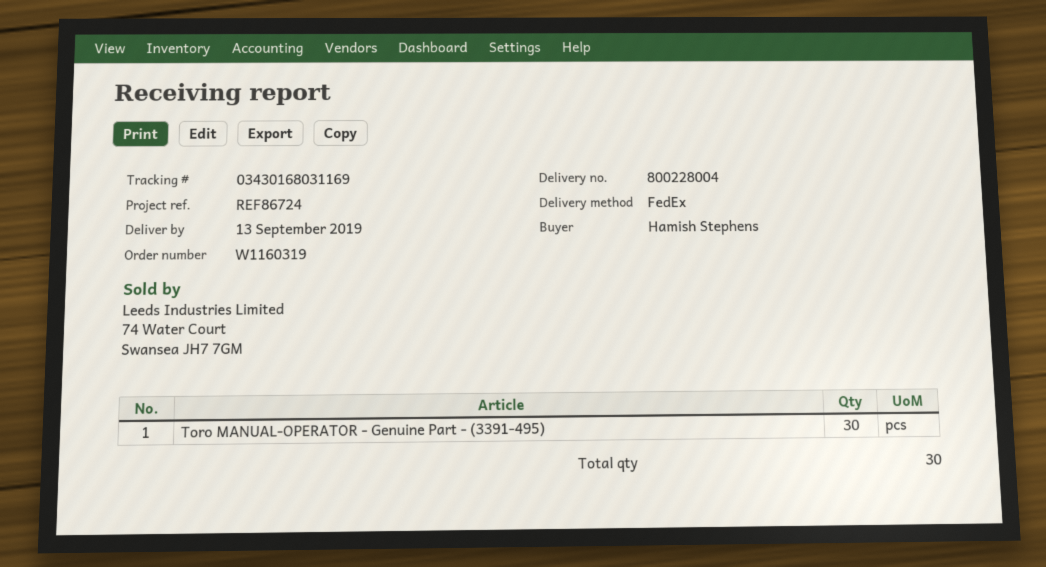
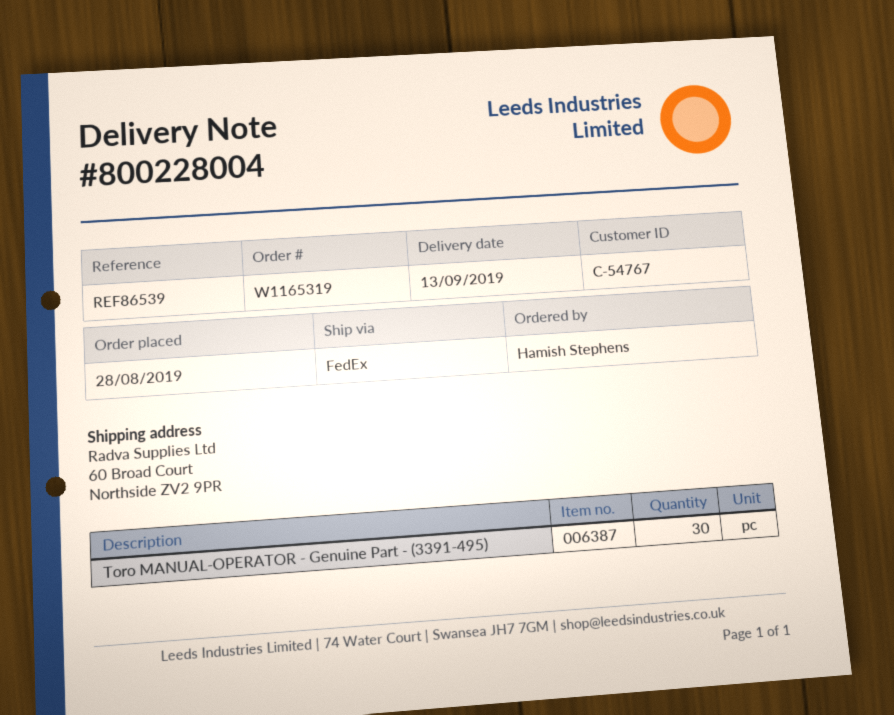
order number: W1160319 -> W1165319
reference: REF86724 -> REF86539

